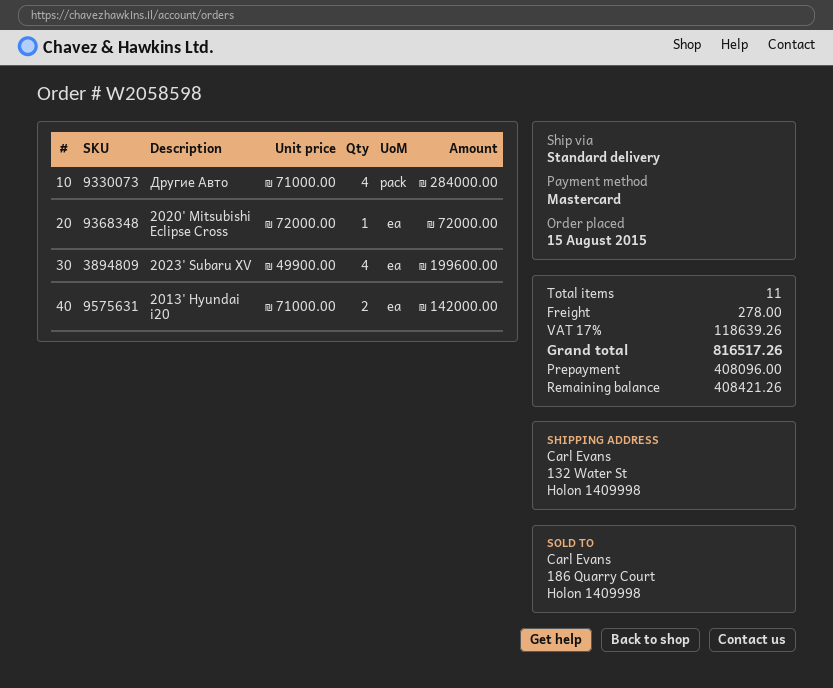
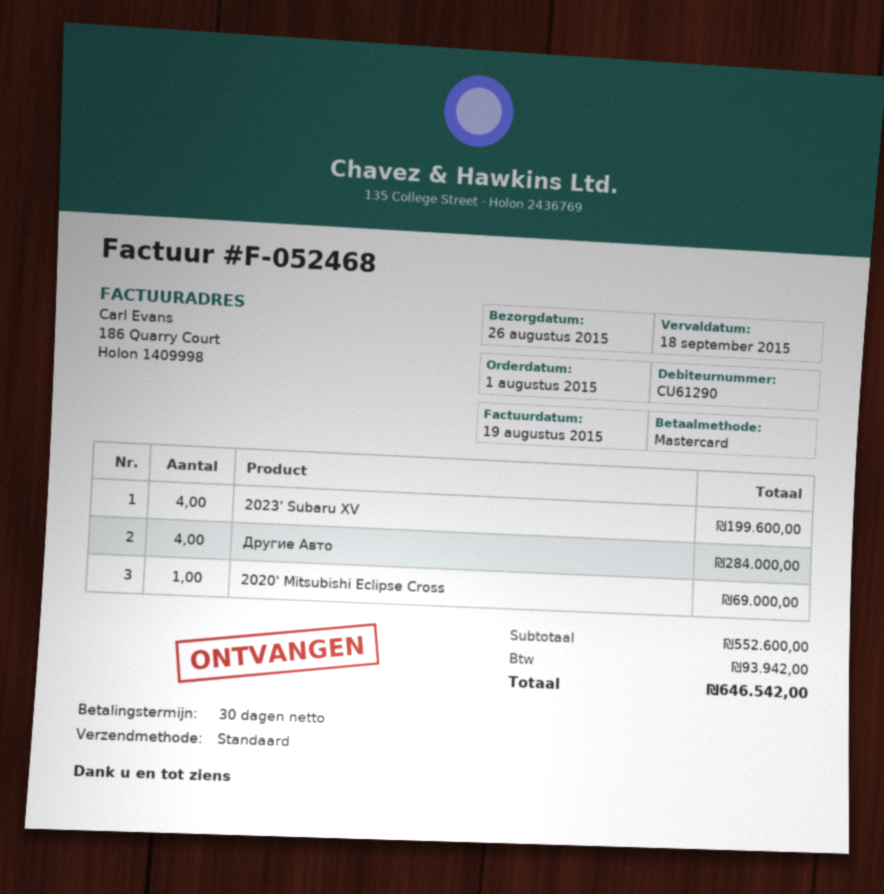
order date: 2015-08-15 -> 2015-08-01
2020' Mitsubishi Eclipse Cross: 1 for 72000.00 -> 1 for 69000.00
2013' Hyundai i20: 2 for 142000.00 -> none
shipping: 278.00 -> none
tax: 118639.26 -> 93942.00
total: 816517.26 -> 646542.00

